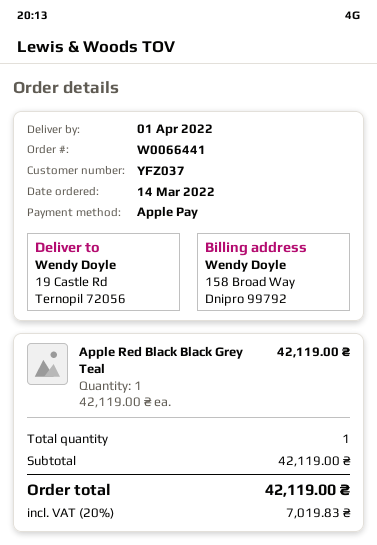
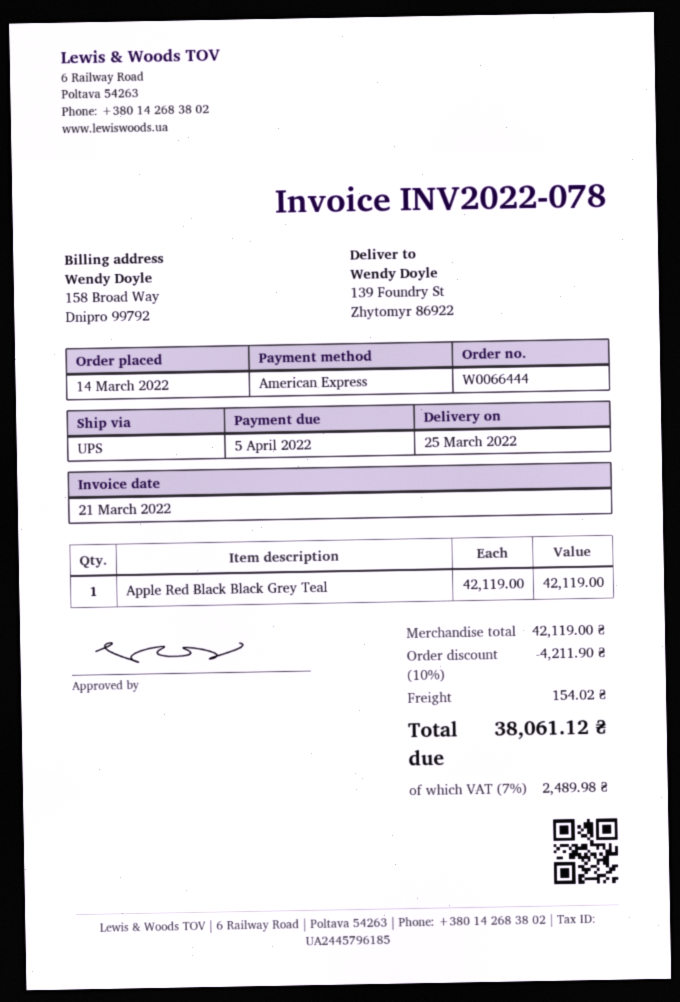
order number: W0066441 -> W0066444
delivery date: 2022-04-01 -> 2022-03-25
payment method: Apple Pay -> American Express
ship to: 19 Castle Rd, Ternopil 72056 -> 139 Foundry St, Zhytomyr 86922
discount: none -> 10% = 4211.90
shipping: none -> 154.02
tax: 20% = 7019.83 -> 7% = 2489.98
total: 42119.00 -> 38061.12

